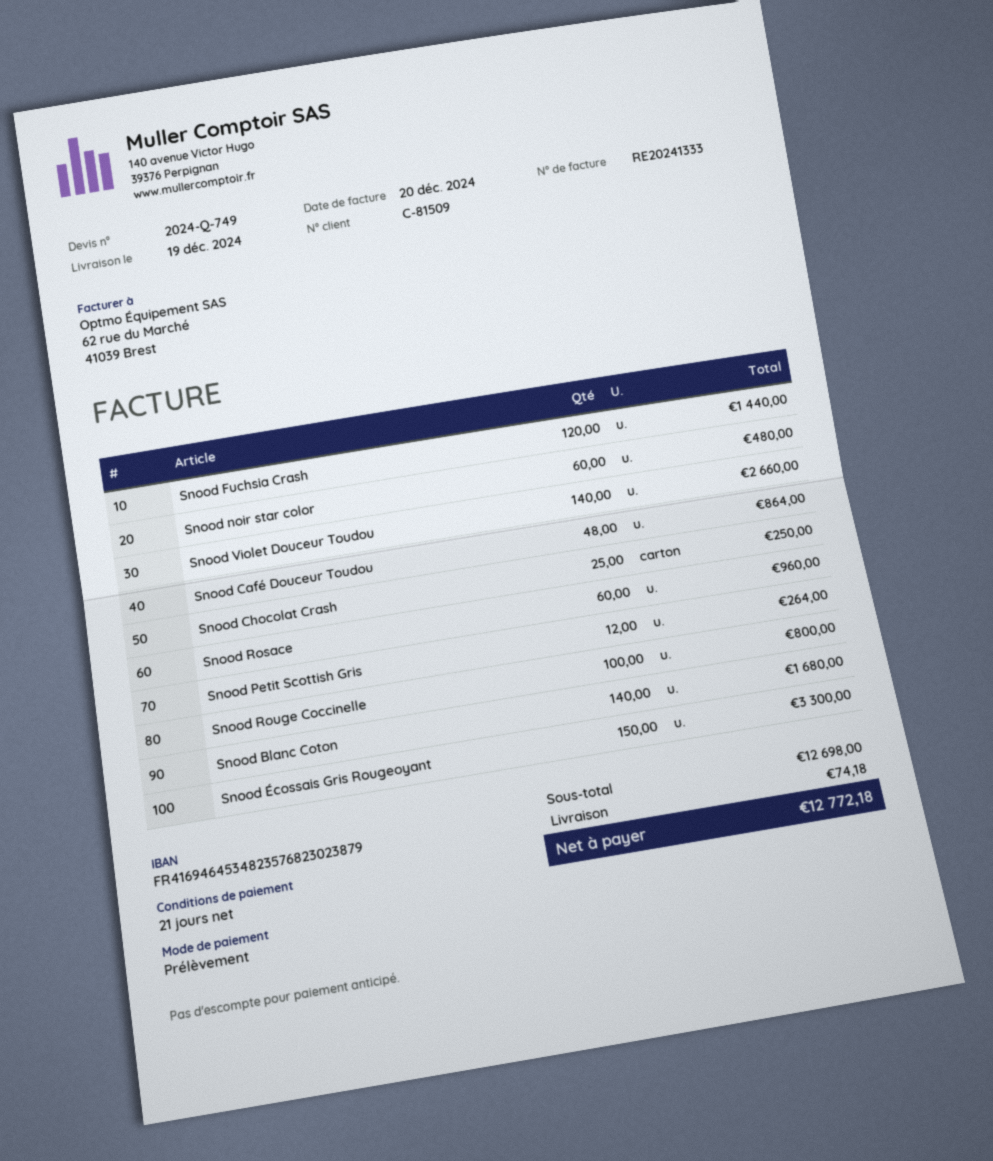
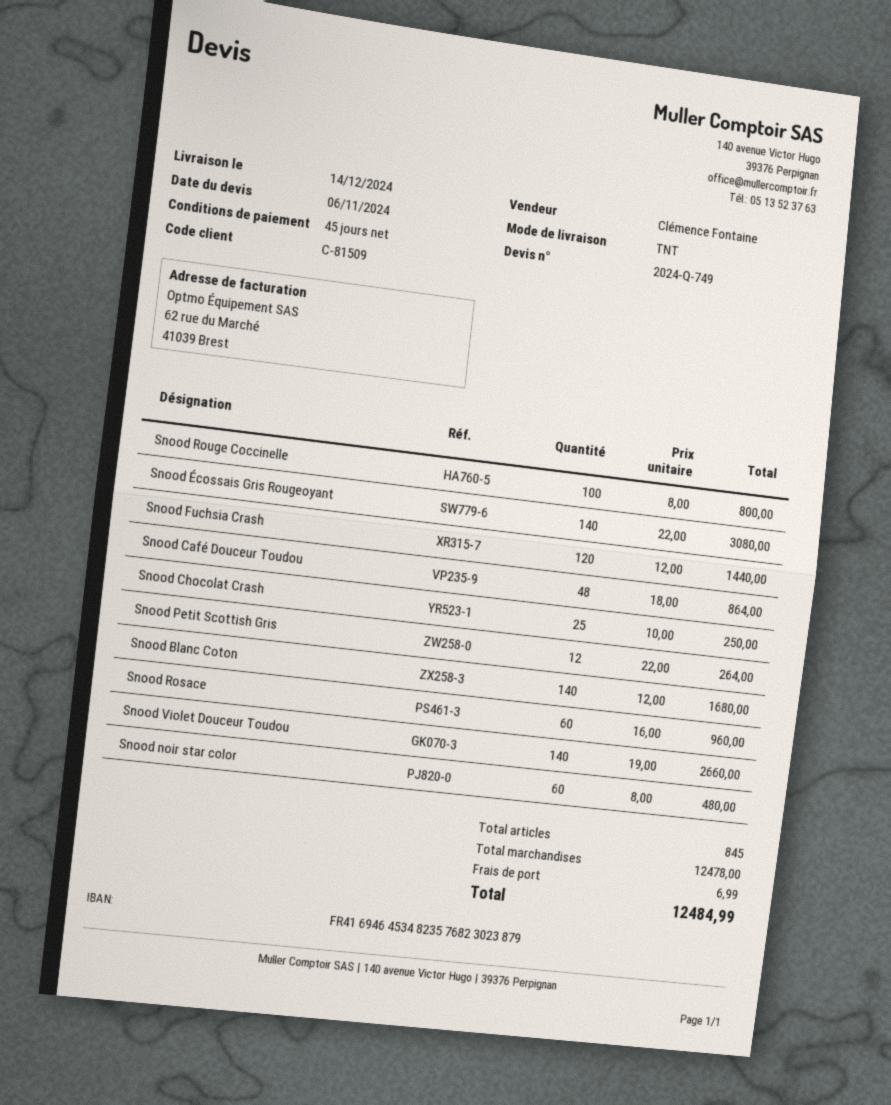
delivery date: 2024-12-19 -> 2024-12-14
payment terms: 21 days -> 45 days
Snood Écossais Gris Rougeoyant: 150 for 3300.00 -> 140 for 3080.00
subtotal: 12698.00 -> 12478.00
shipping: 74.18 -> 6.99
total: 12772.18 -> 12484.99

